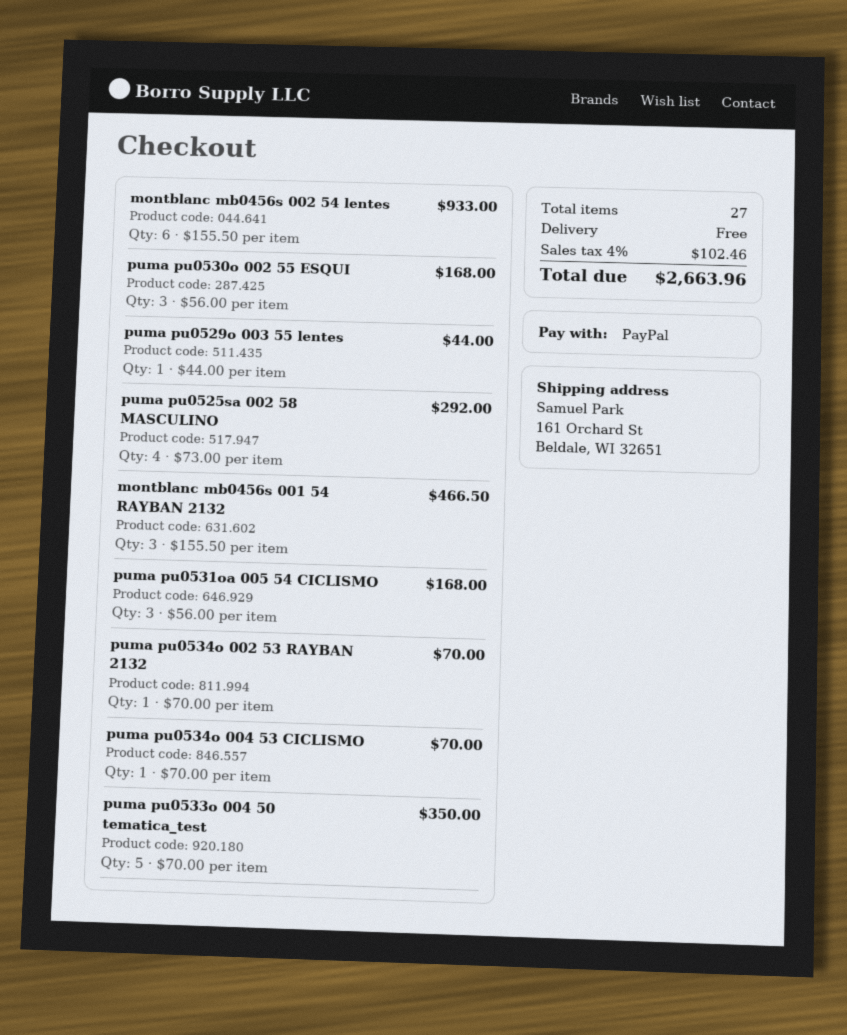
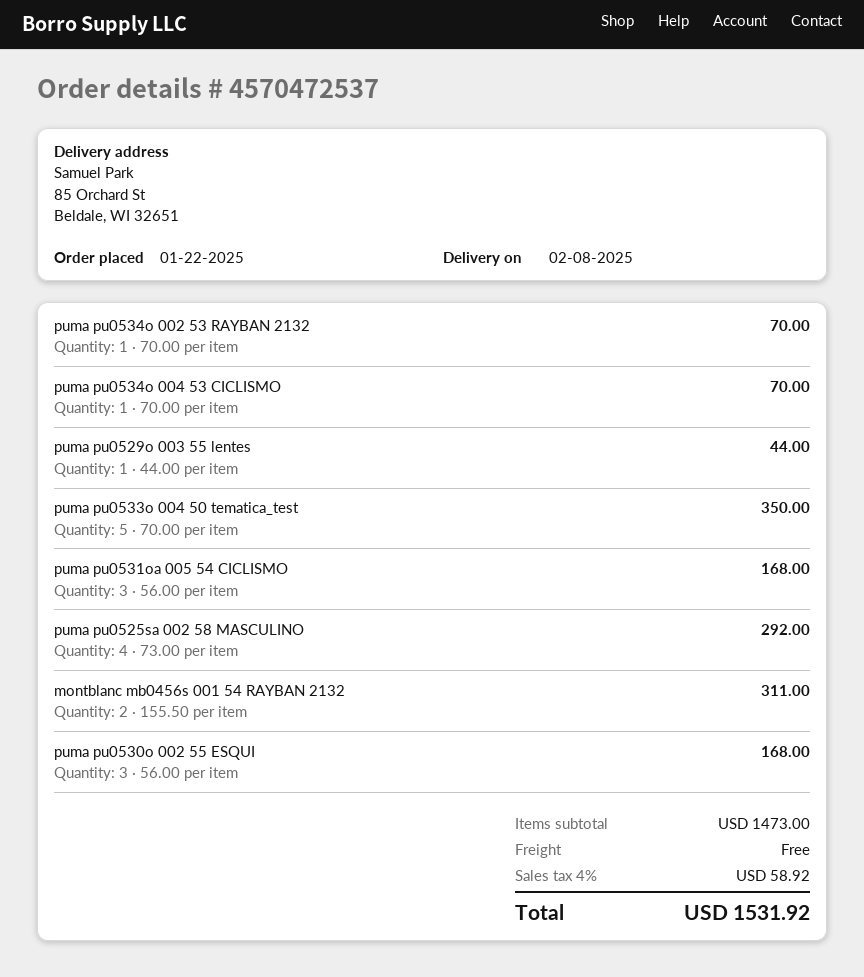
ship to: 161 Orchard St, Beldale, WI 32651 -> 85 Orchard St, Beldale, WI 32651
montblanc mb0456s 002 54 lentes: 6 x 155.50 = 933.00 -> none
montblanc mb0456s 001 54 RAYBAN 2132: 3 x 155.50 = 466.50 -> 2 x 155.50 = 311.00
tax: 4% = 102.46 -> 4% = 58.92
total: 2663.96 -> 1531.92

